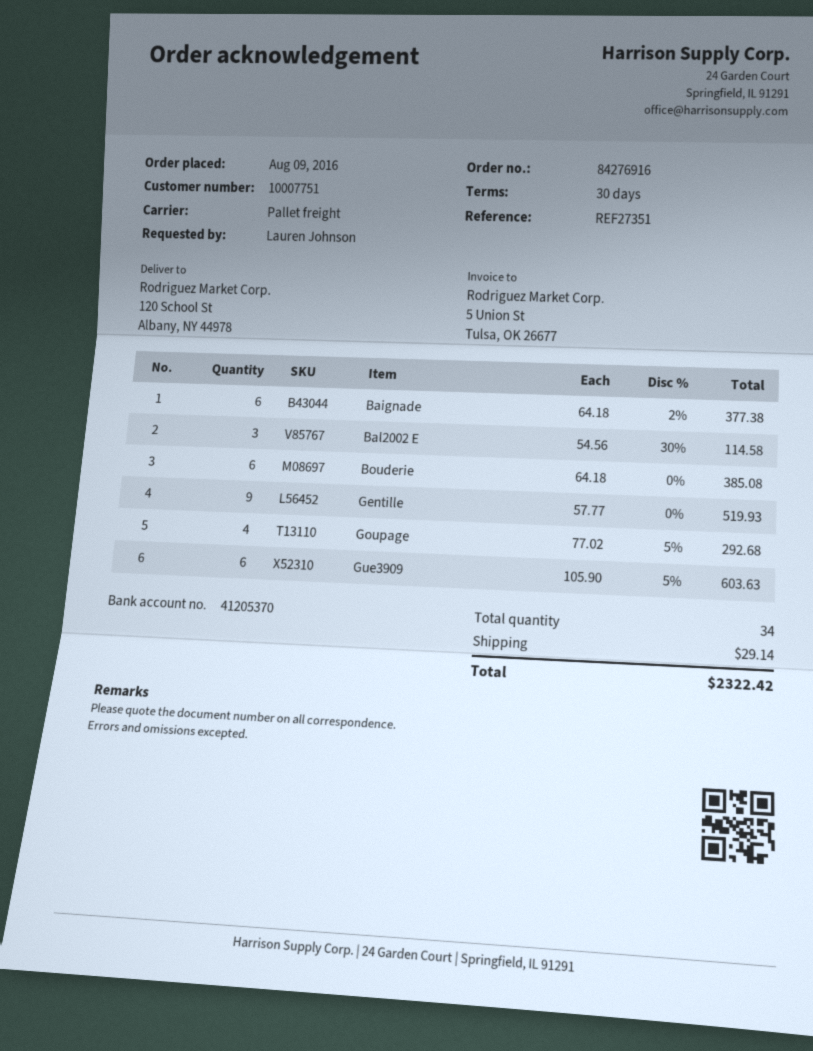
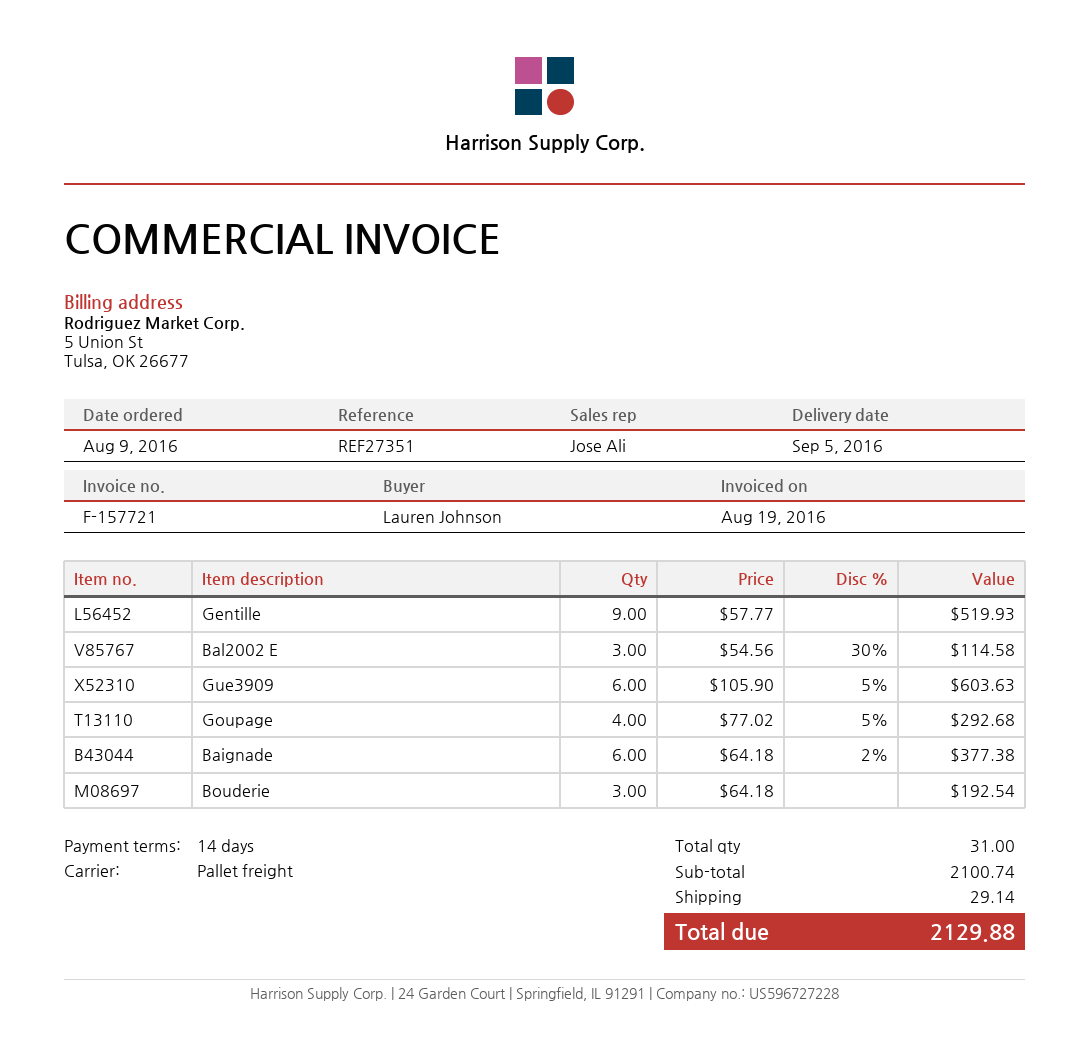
payment terms: 30 days -> 14 days
Bouderie: 6 x 64.18 = 385.08 -> 3 x 64.18 = 192.54
total quantity: 34 -> 31
total: 2322.42 -> 2129.88

